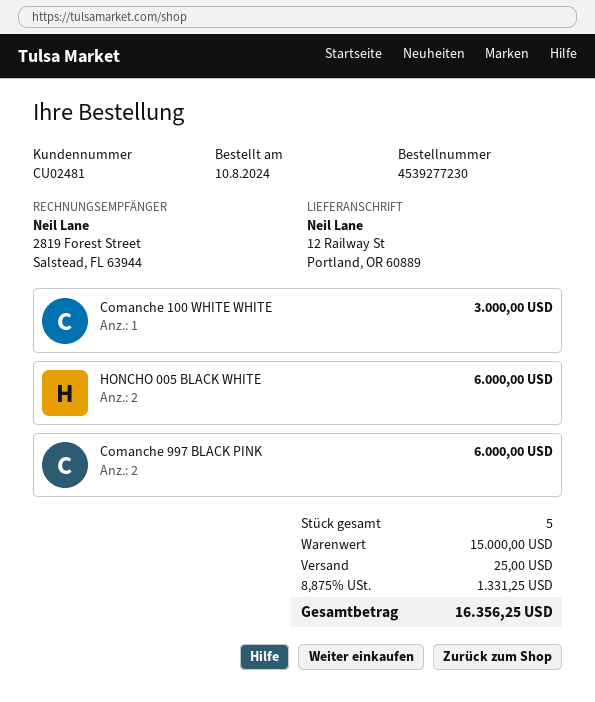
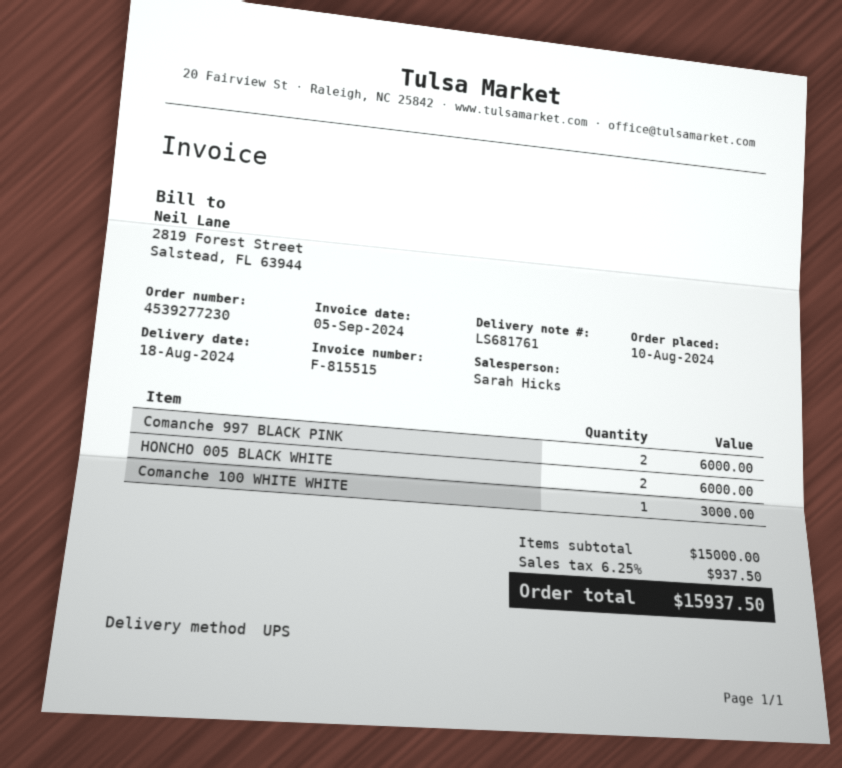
shipping: 25.00 -> none
tax: 8.875% = 1331.25 -> 6.25% = 937.50
total: 16356.25 -> 15937.50

